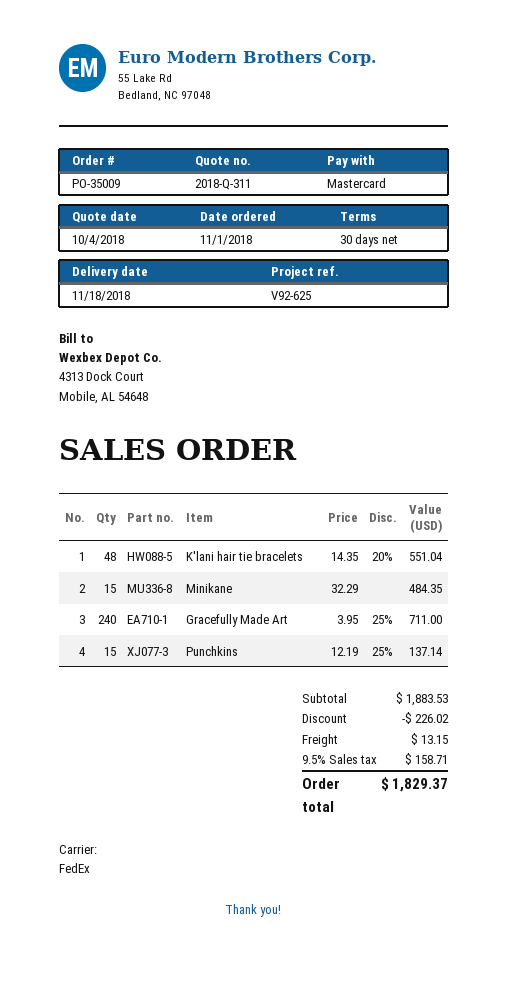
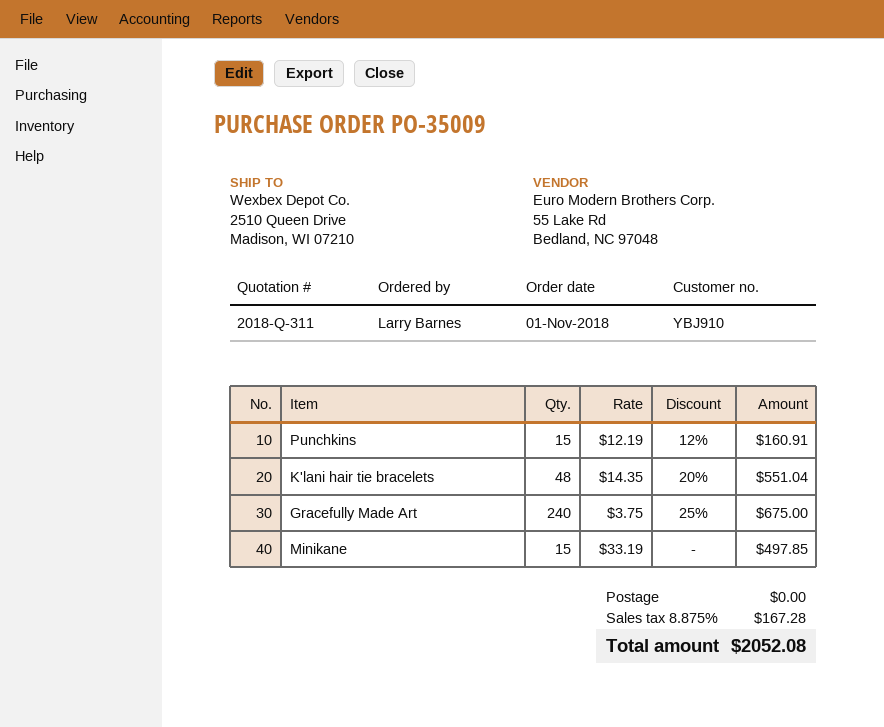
Minikane: 15 x 32.29 = 484.35 -> 15 x 33.19 = 497.85
Gracefully Made Art: 240 x 3.95 - 25% = 711.00 -> 240 x 3.75 - 25% = 675.00
Punchkins: 15 x 12.19 - 25% = 137.14 -> 15 x 12.19 - 12% = 160.91
discount: 226.02 -> none
shipping: 13.15 -> 0.00
tax: 9.5% = 158.71 -> 8.875% = 167.28
total: 1829.37 -> 2052.08

